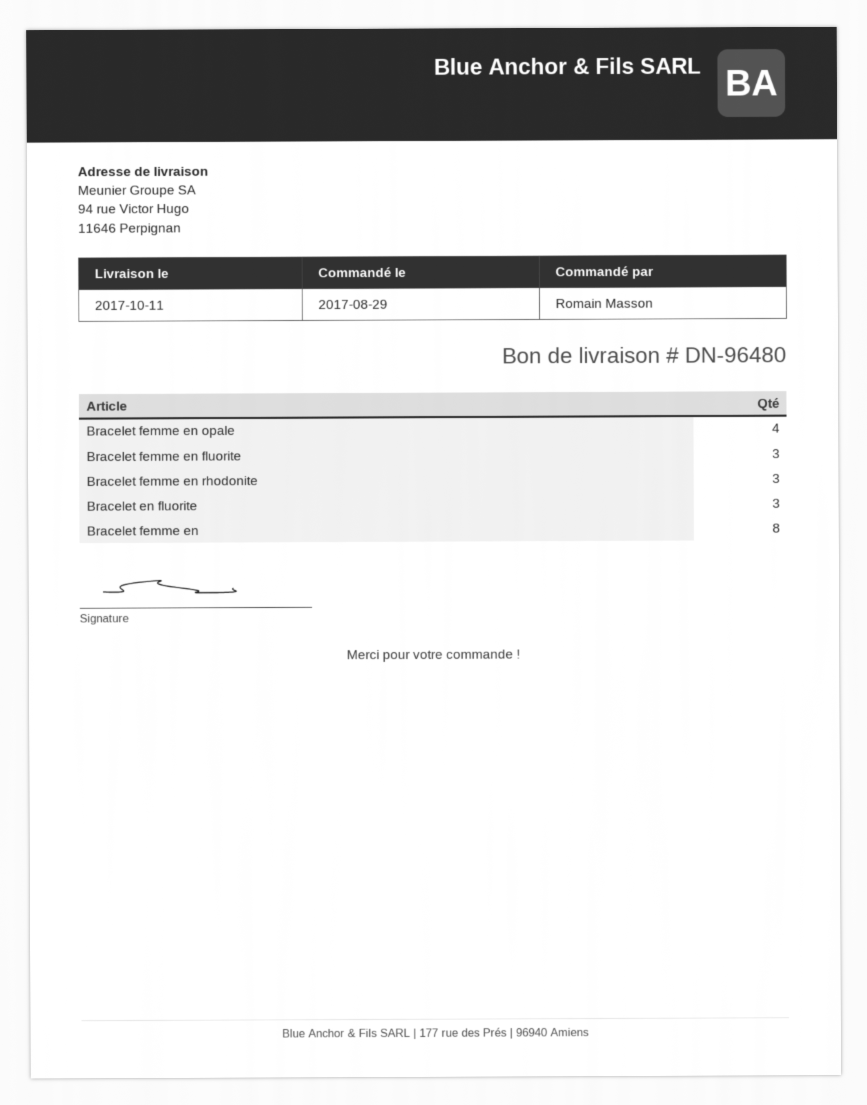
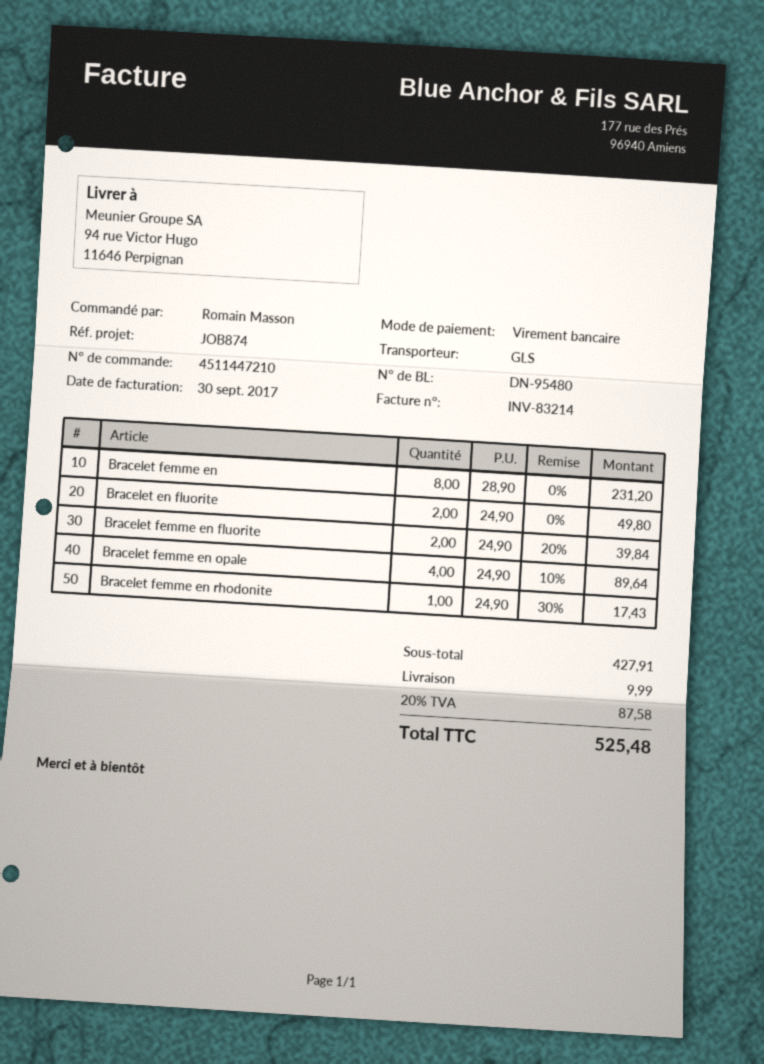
delivery note number: DN-96480 -> DN-95480
Bracelet femme en fluorite: 3 -> 2
Bracelet femme en rhodonite: 3 -> 1
Bracelet en fluorite: 3 -> 2

